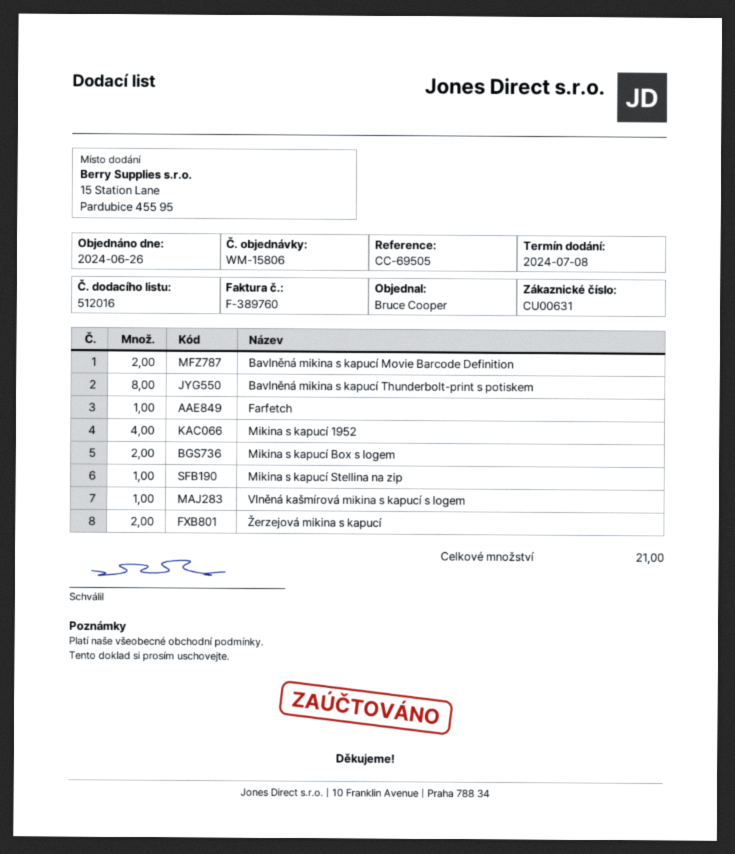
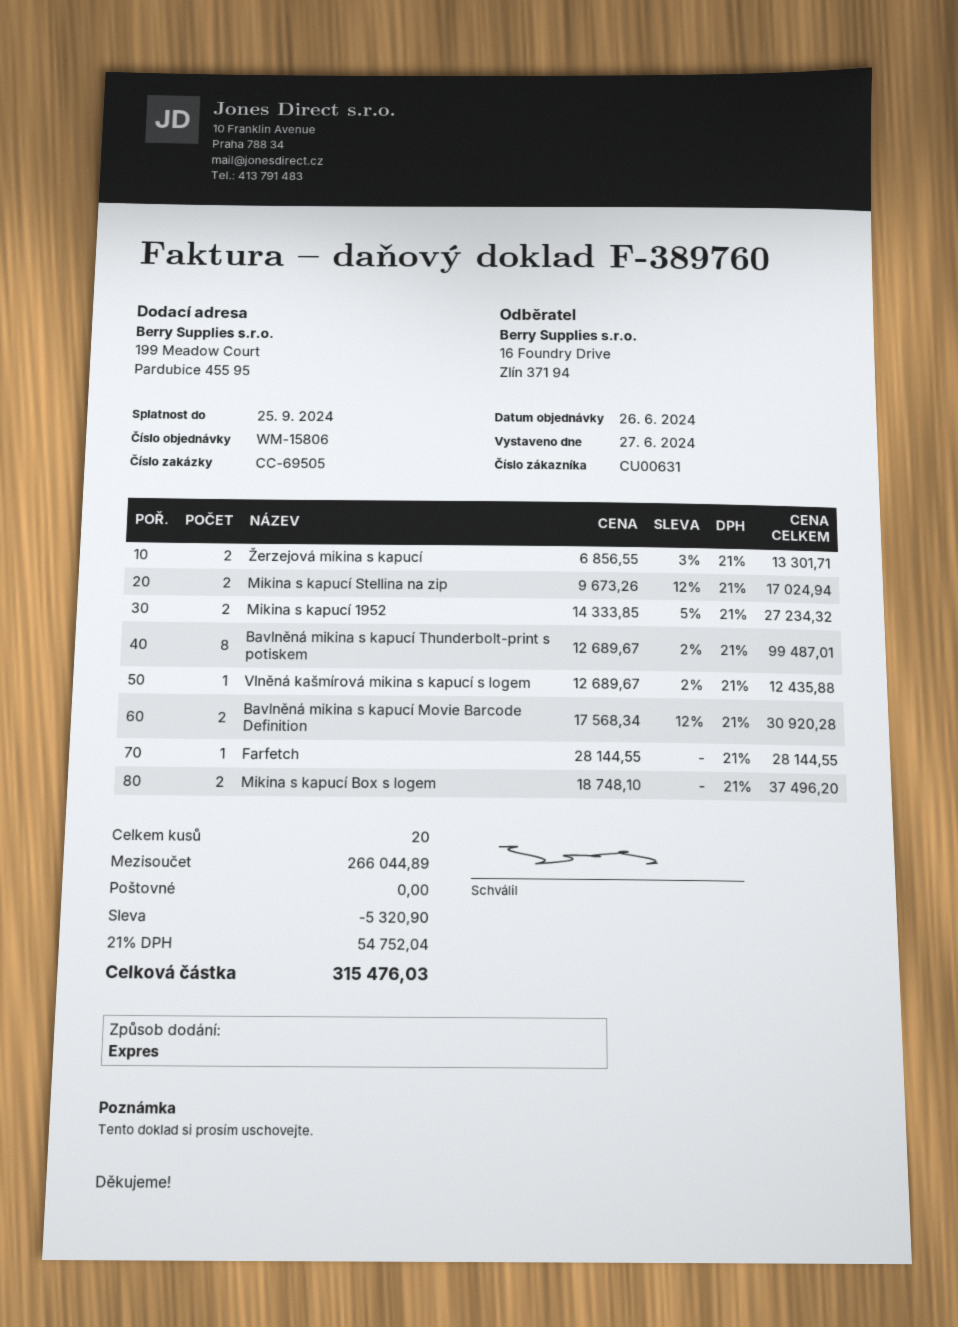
ship to: 15 Station Lane, Pardubice 455 95 -> 199 Meadow Court, Pardubice 455 95
Mikina s kapucí 1952: 4 -> 2
Mikina s kapucí Stellina na zip: 1 -> 2
total quantity: 21 -> 20

